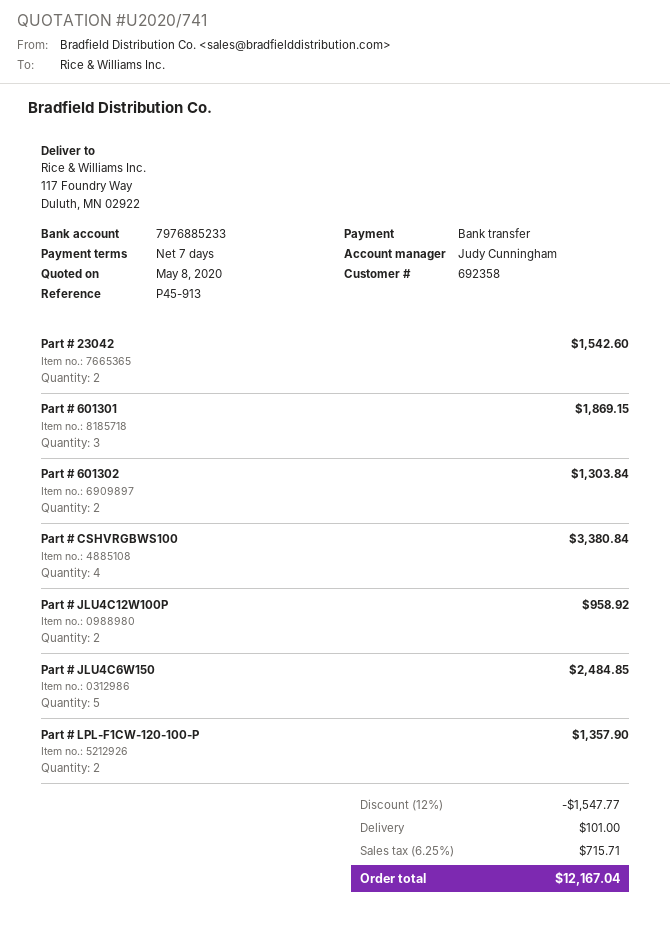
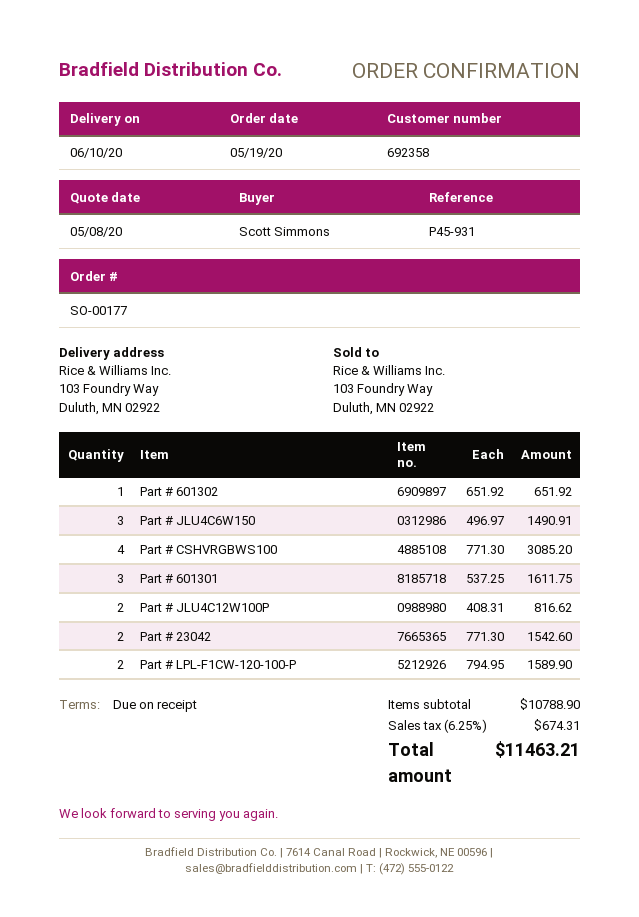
payment terms: 7 days -> on receipt
reference: P45-913 -> P45-931
ship to: 117 Foundry Way, Duluth, MN 02922 -> 103 Foundry Way, Duluth, MN 02922
Part # 601301: 3 for 1869.15 -> 3 for 1611.75
Part # 601302: 2 for 1303.84 -> 1 for 651.92
Part # CSHVRGBWS100: 4 for 3380.84 -> 4 for 3085.20
Part # JLU4C12W100P: 2 for 958.92 -> 2 for 816.62
Part # JLU4C6W150: 5 for 2484.85 -> 3 for 1490.91
Part # LPL-F1CW-120-100-P: 2 for 1357.90 -> 2 for 1589.90
discount: 12% = 1547.77 -> none
shipping: 101.00 -> none
tax: 6.25% = 715.71 -> 6.25% = 674.31
total: 12167.04 -> 11463.21

